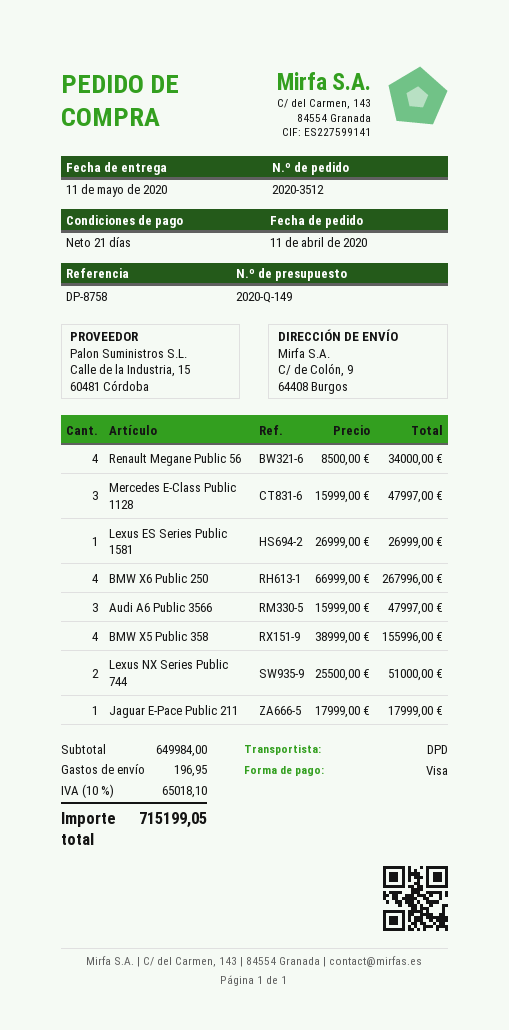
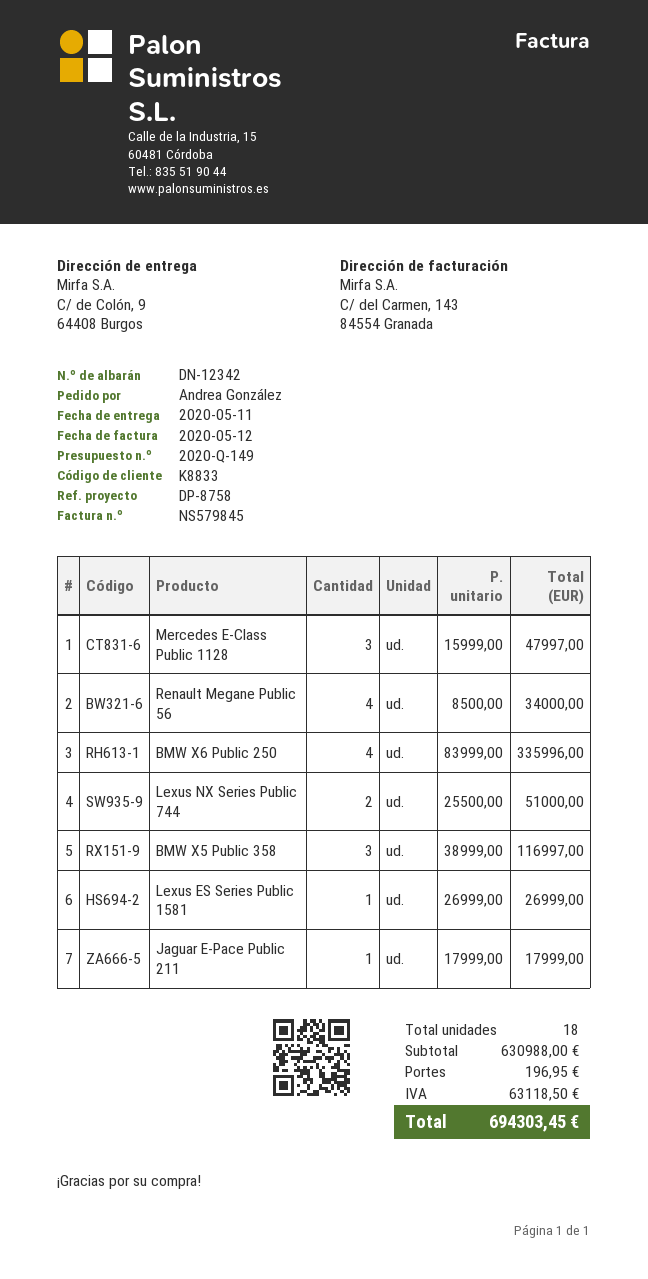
BMW X6 Public 250: 4 x 66999.00 = 267996.00 -> 4 x 83999.00 = 335996.00
Audi A6 Public 3566: 3 x 15999.00 = 47997.00 -> none
BMW X5 Public 358: 4 x 38999.00 = 155996.00 -> 3 x 38999.00 = 116997.00
subtotal: 649984.00 -> 630988.00
tax: 65018.10 -> 63118.50
total: 715199.05 -> 694303.45

